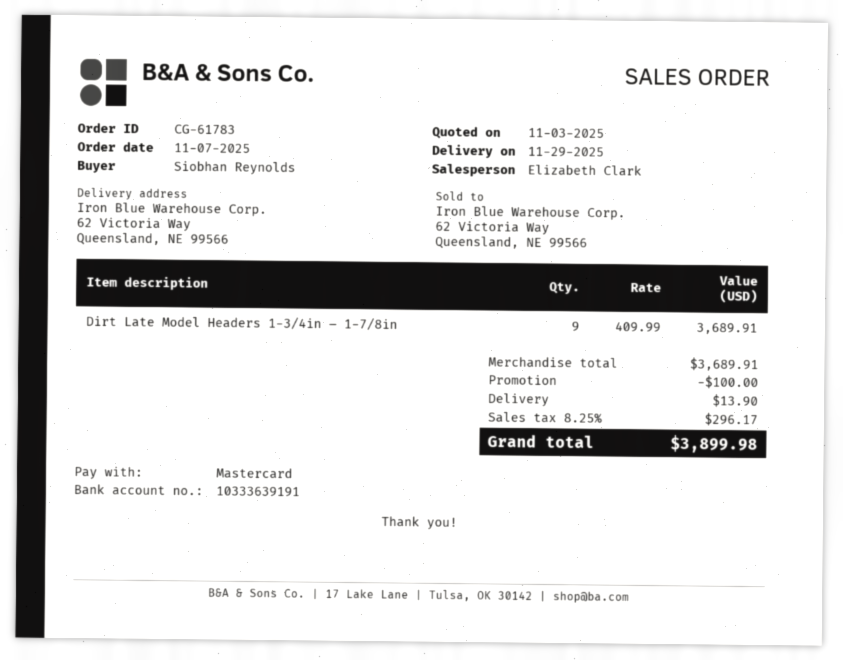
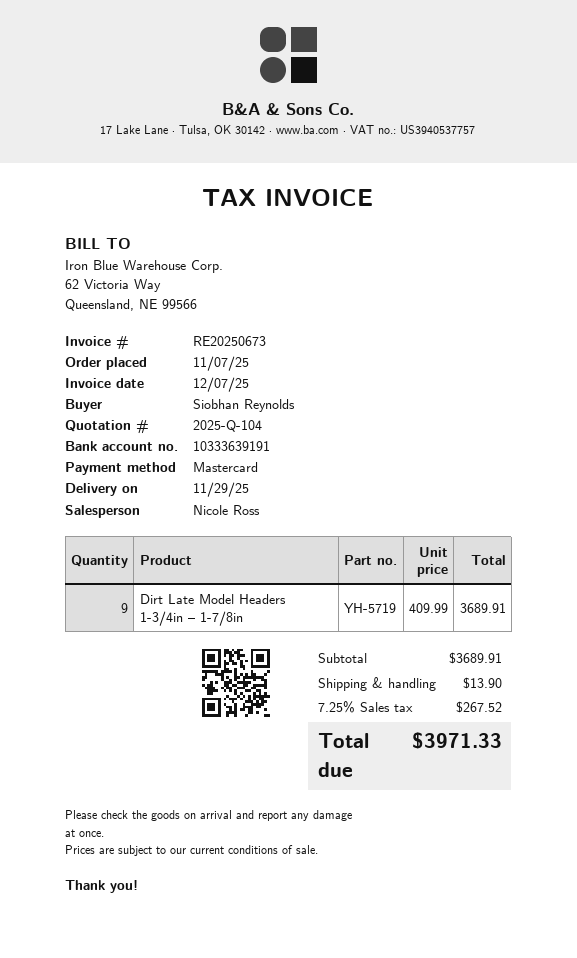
sales rep: Elizabeth Clark -> Nicole Ross
discount: 100.00 -> none
tax: 8.25% = 296.17 -> 7.25% = 267.52
total: 3899.98 -> 3971.33

